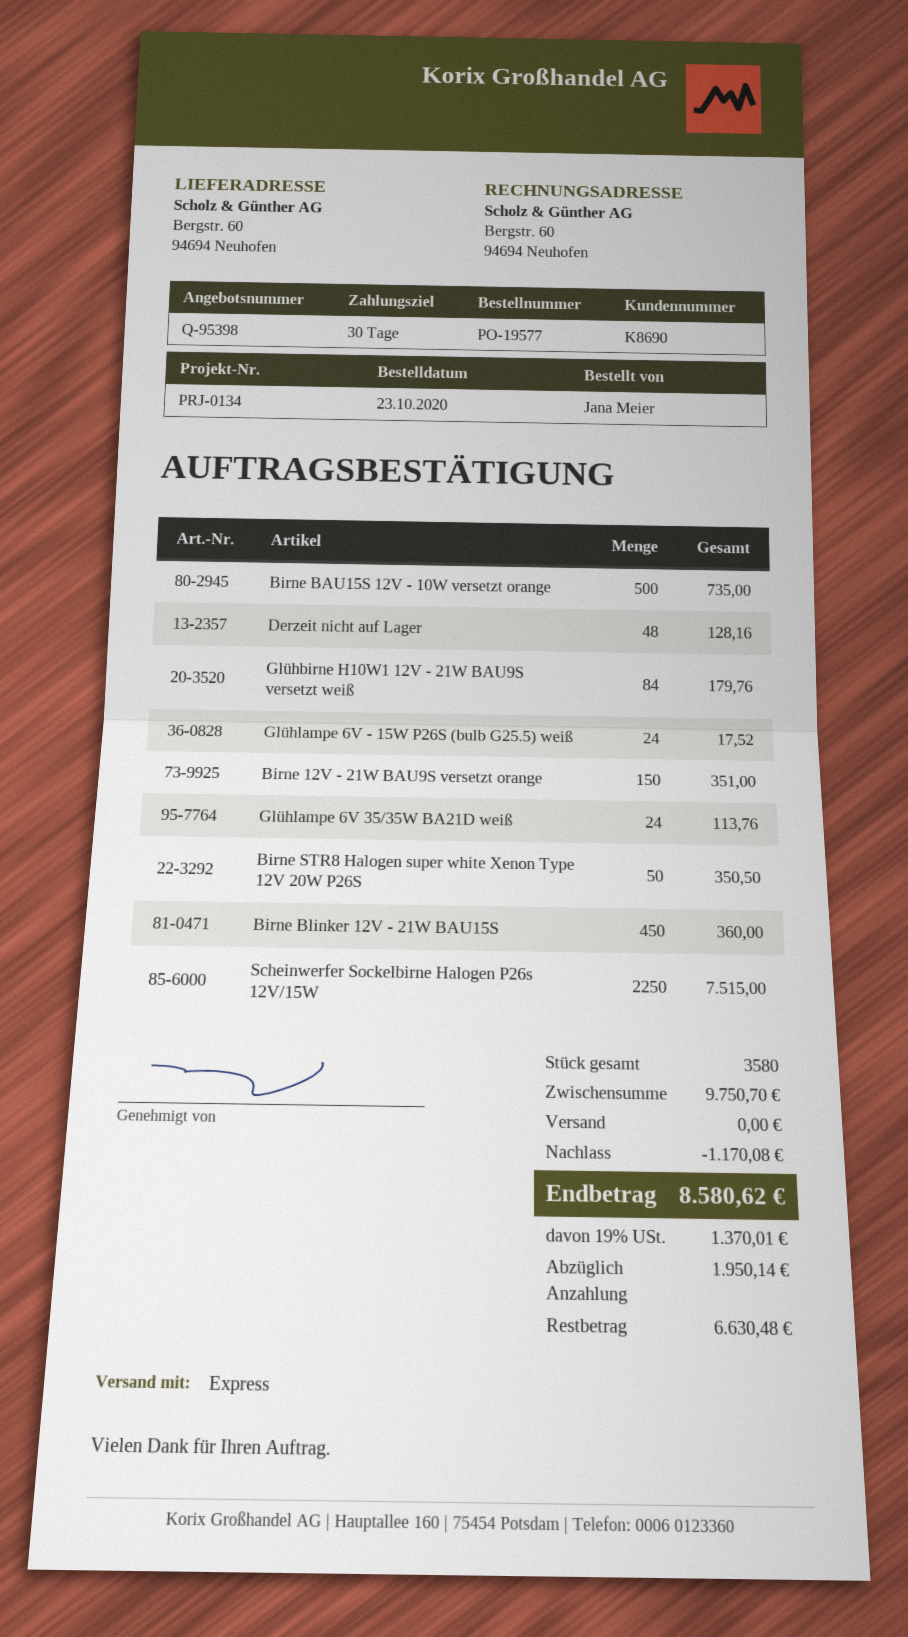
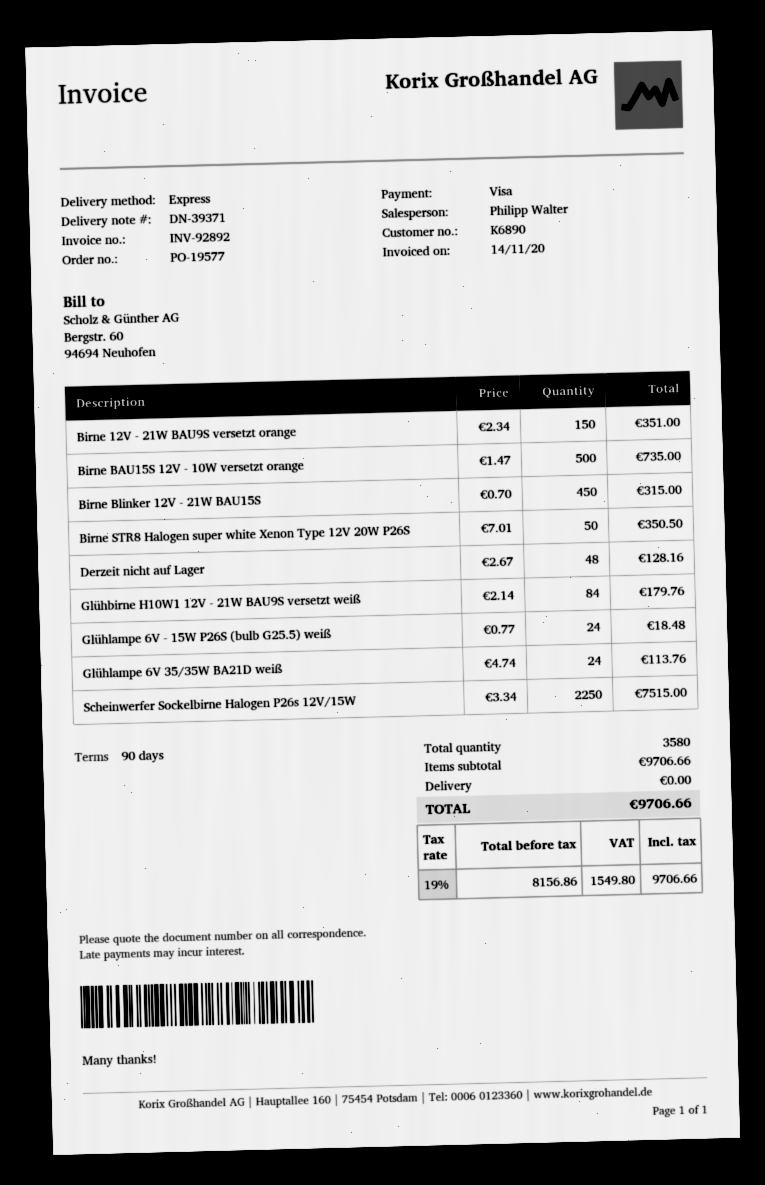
payment terms: 30 days -> 90 days
customer number: K8690 -> K6890
Glühlampe 6V - 15W P26S (bulb G25.5) weiß: 24 for 17.52 -> 24 for 18.48
Birne Blinker 12V - 21W BAU15S: 450 for 360.00 -> 450 for 315.00
subtotal: 9750.70 -> 9706.66
discount: 1170.08 -> none
tax: 19% = 1370.01 -> 19% = 1549.80
total: 8580.62 -> 9706.66

